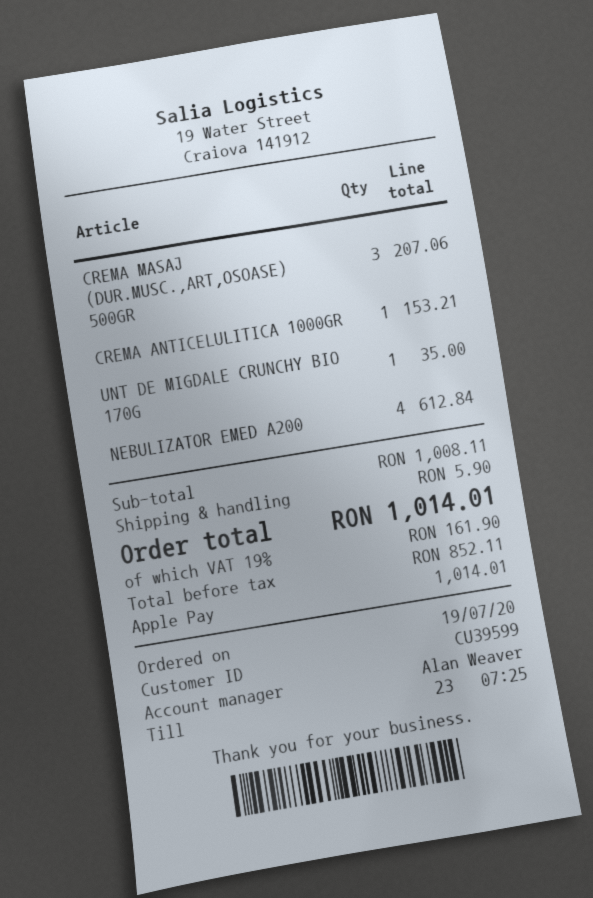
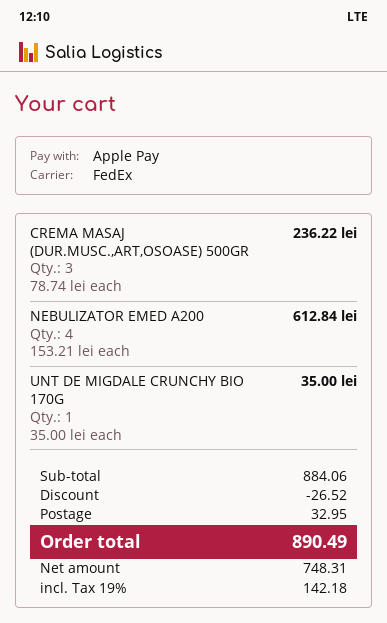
CREMA MASAJ (DUR.MUSC.,ART,OSOASE) 500GR: 3 for 207.06 -> 3 for 236.22
CREMA ANTICELULITICA 1000GR: 1 for 153.21 -> none
subtotal: 1008.11 -> 884.06
discount: none -> 26.52
shipping: 5.90 -> 32.95
net: 852.11 -> 748.31
tax: 19% = 161.90 -> 19% = 142.18
total: 1014.01 -> 890.49

